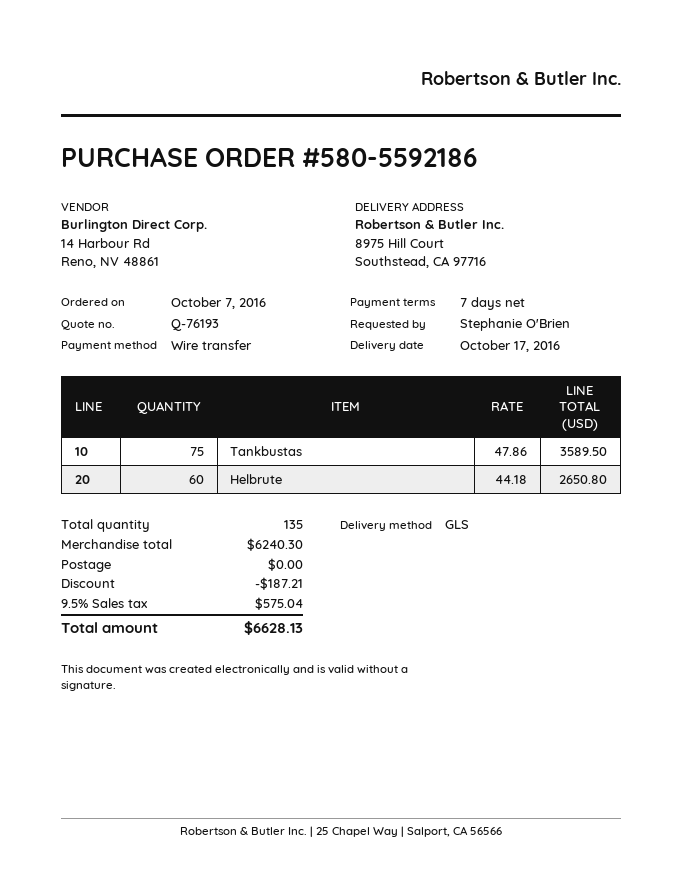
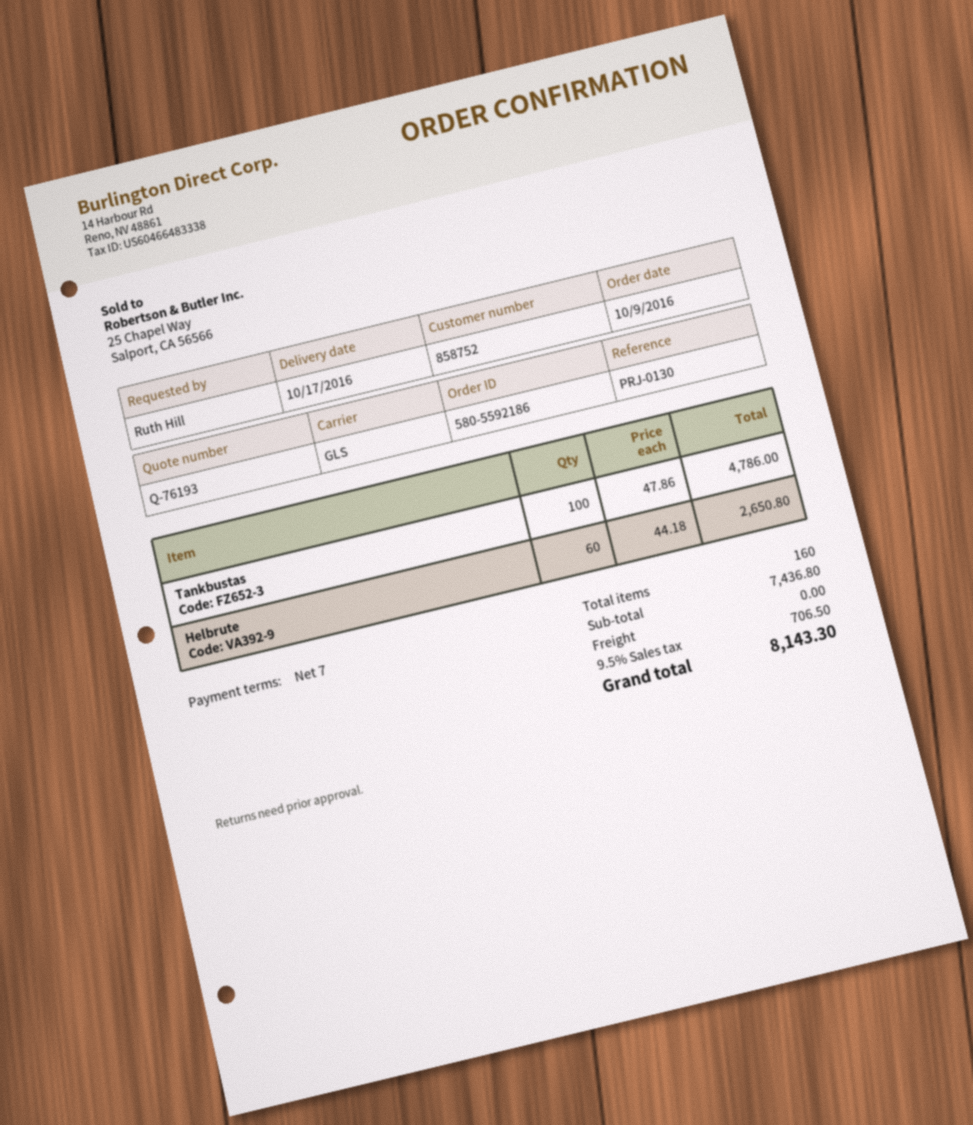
order date: 2016-10-07 -> 2016-10-09
ordered by: Stephanie O'Brien -> Ruth Hill
Tankbustas: 75 x 47.86 = 3589.50 -> 100 x 47.86 = 4786.00
total quantity: 135 -> 160
subtotal: 6240.30 -> 7436.80
discount: 187.21 -> none
tax: 9.5% = 575.04 -> 9.5% = 706.50
total: 6628.13 -> 8143.30

